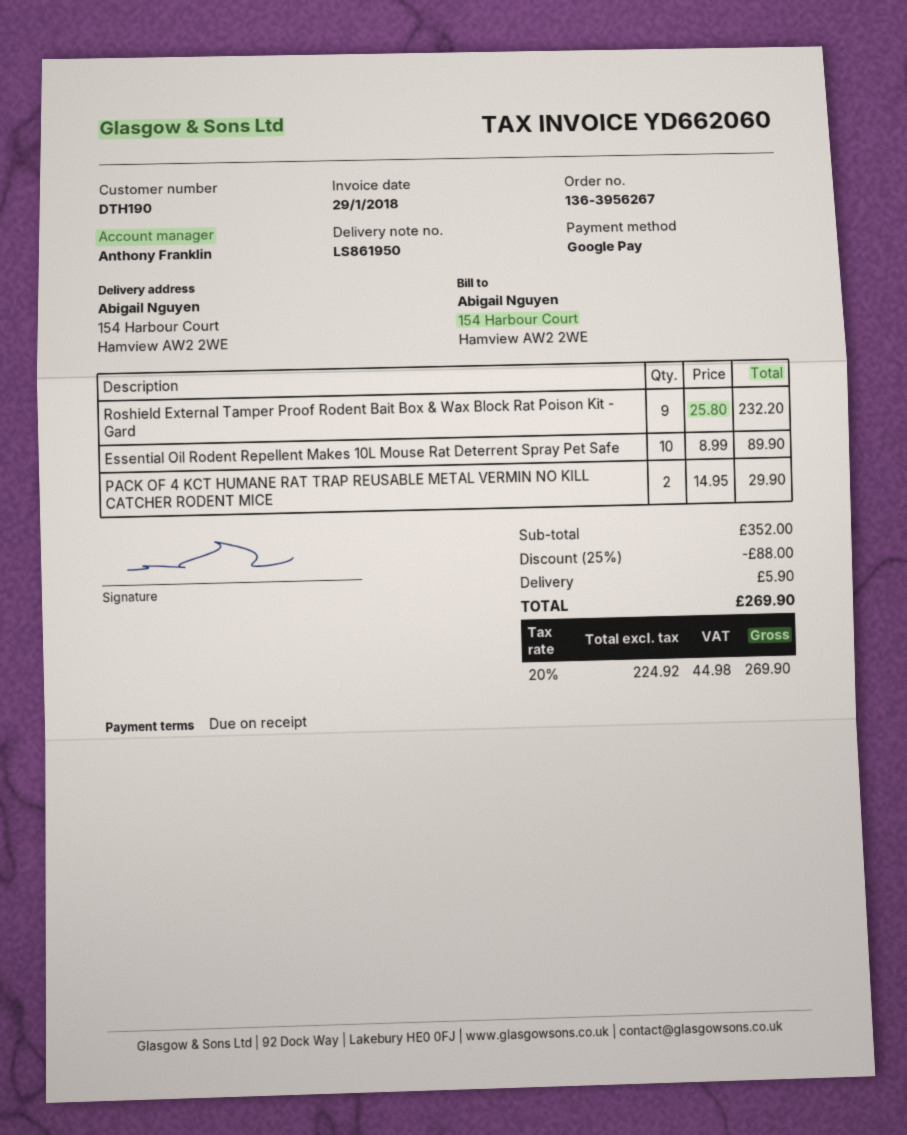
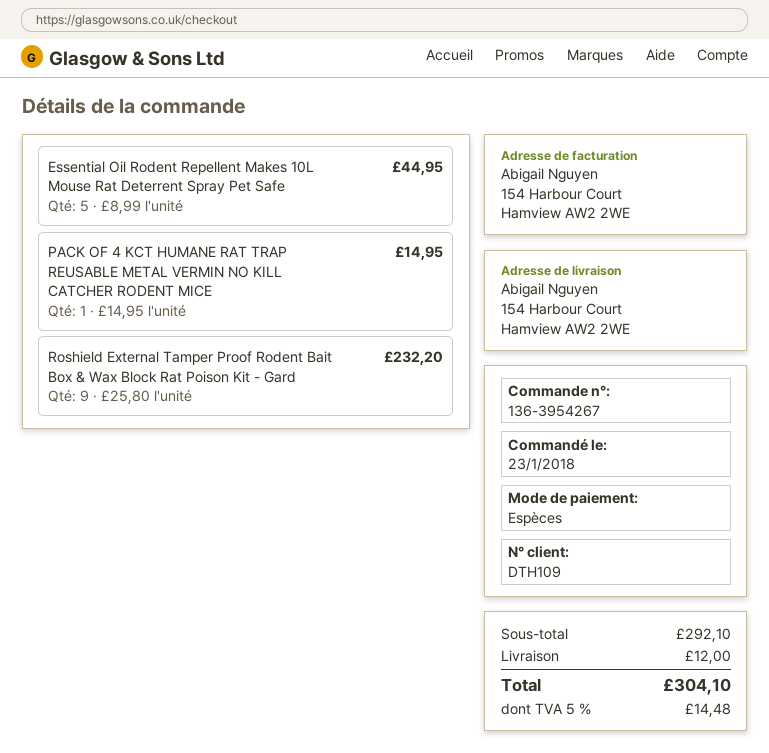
order number: 136-3956267 -> 136-3954267
customer number: DTH190 -> DTH109
payment method: Google Pay -> cash
Essential Oil Rodent Repellent Makes 10L Mouse Rat Deterrent Spray Pet Safe: 10 x 8.99 = 89.90 -> 5 x 8.99 = 44.95
PACK OF 4 KCT HUMANE RAT TRAP REUSABLE METAL VERMIN NO KILL CATCHER RODENT MICE: 2 x 14.95 = 29.90 -> 1 x 14.95 = 14.95
subtotal: 352.00 -> 292.10
discount: 25% = 88.00 -> none
shipping: 5.90 -> 12.00
tax: 20% = 44.98 -> 5% = 14.48
total: 269.90 -> 304.10

